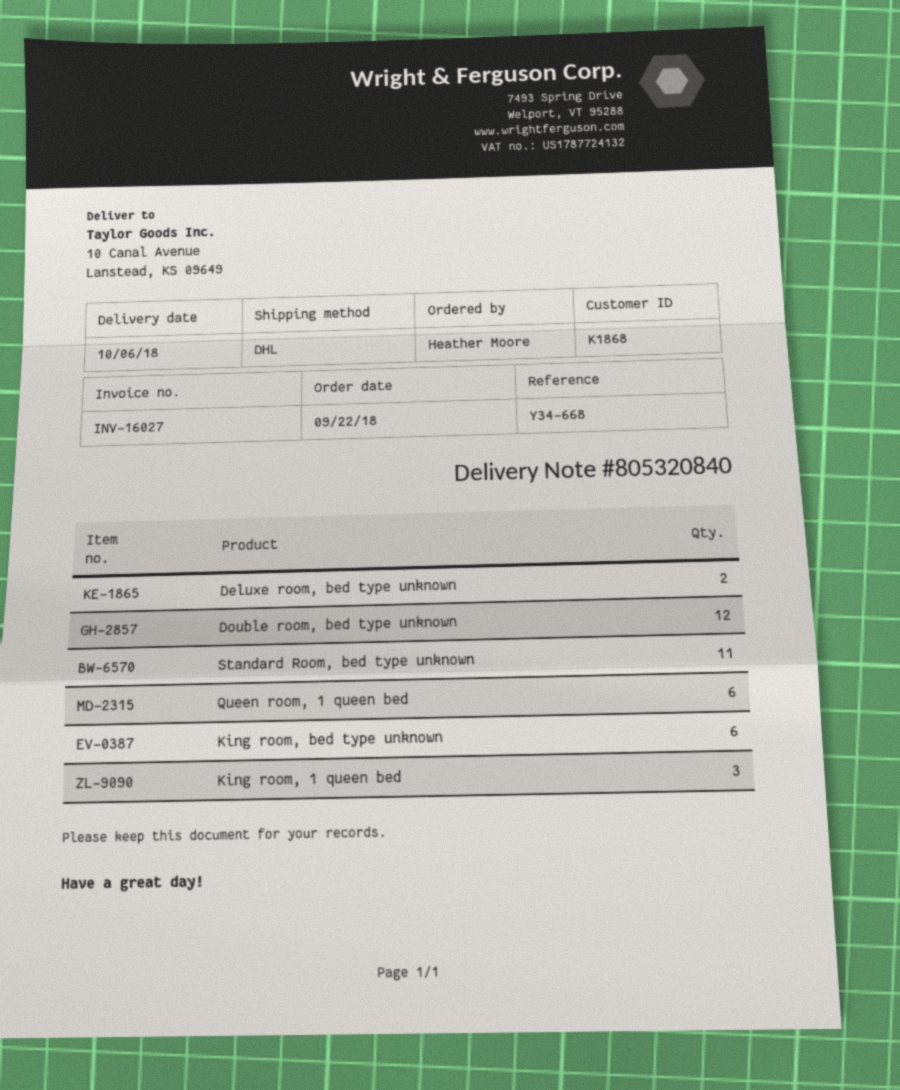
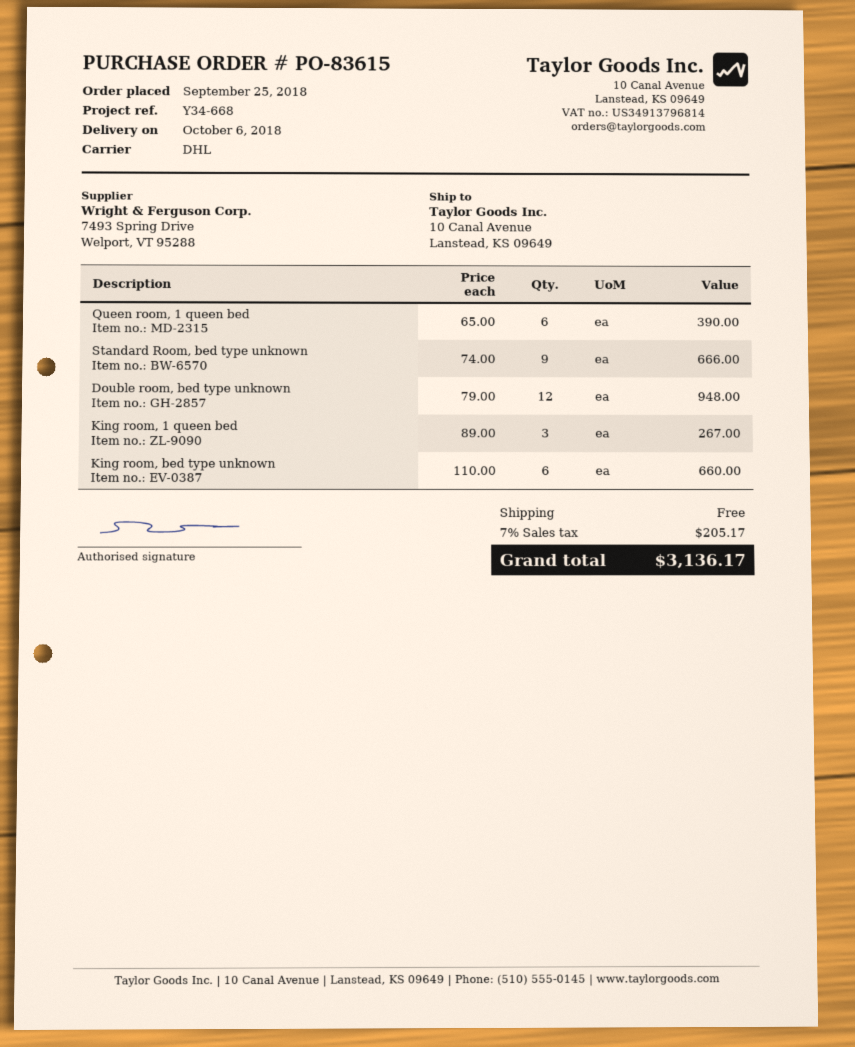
order date: 2018-09-22 -> 2018-09-25
Deluxe room, bed type unknown: 2 -> none
Standard Room, bed type unknown: 11 -> 9

